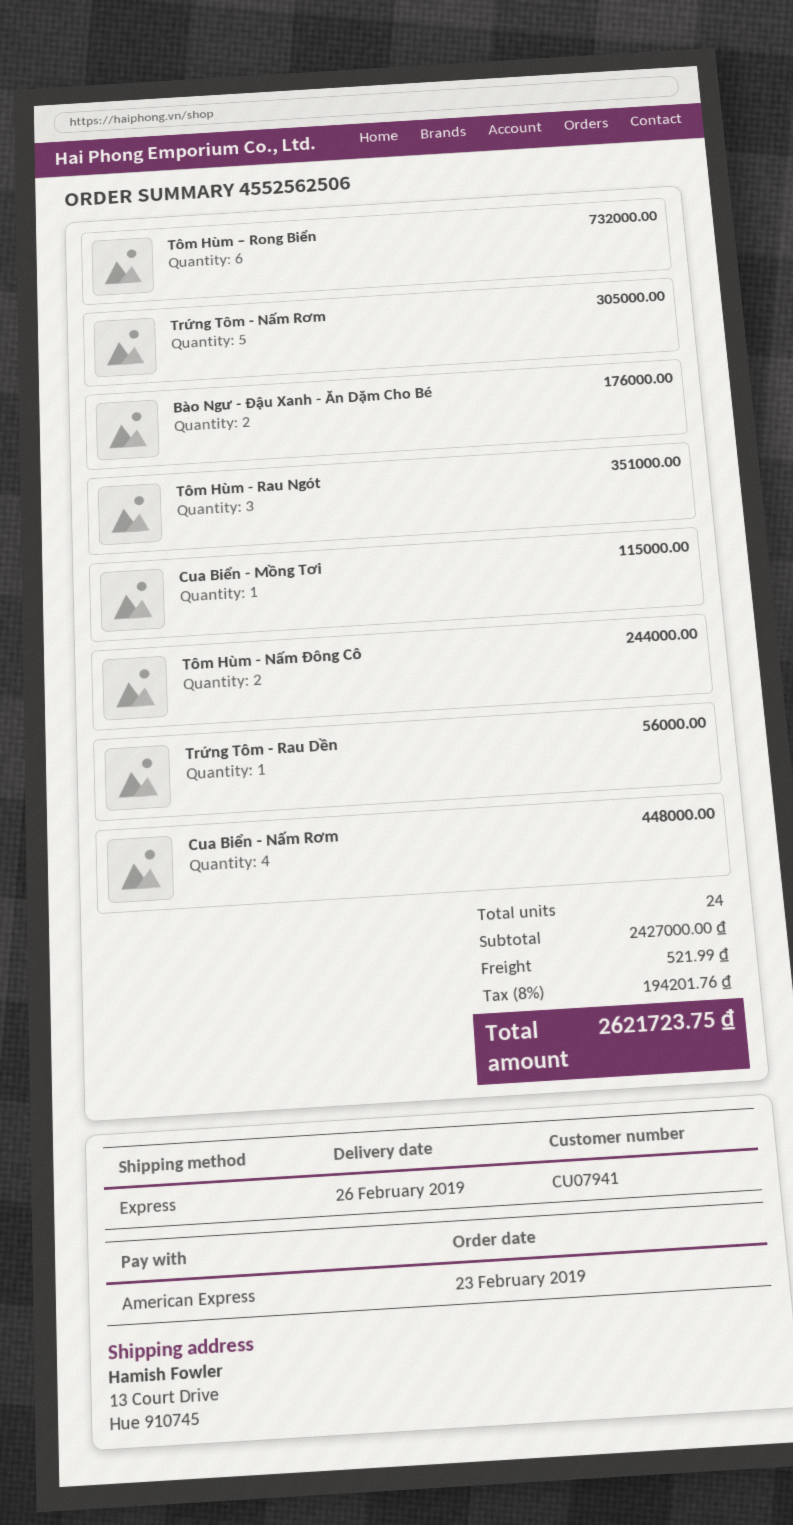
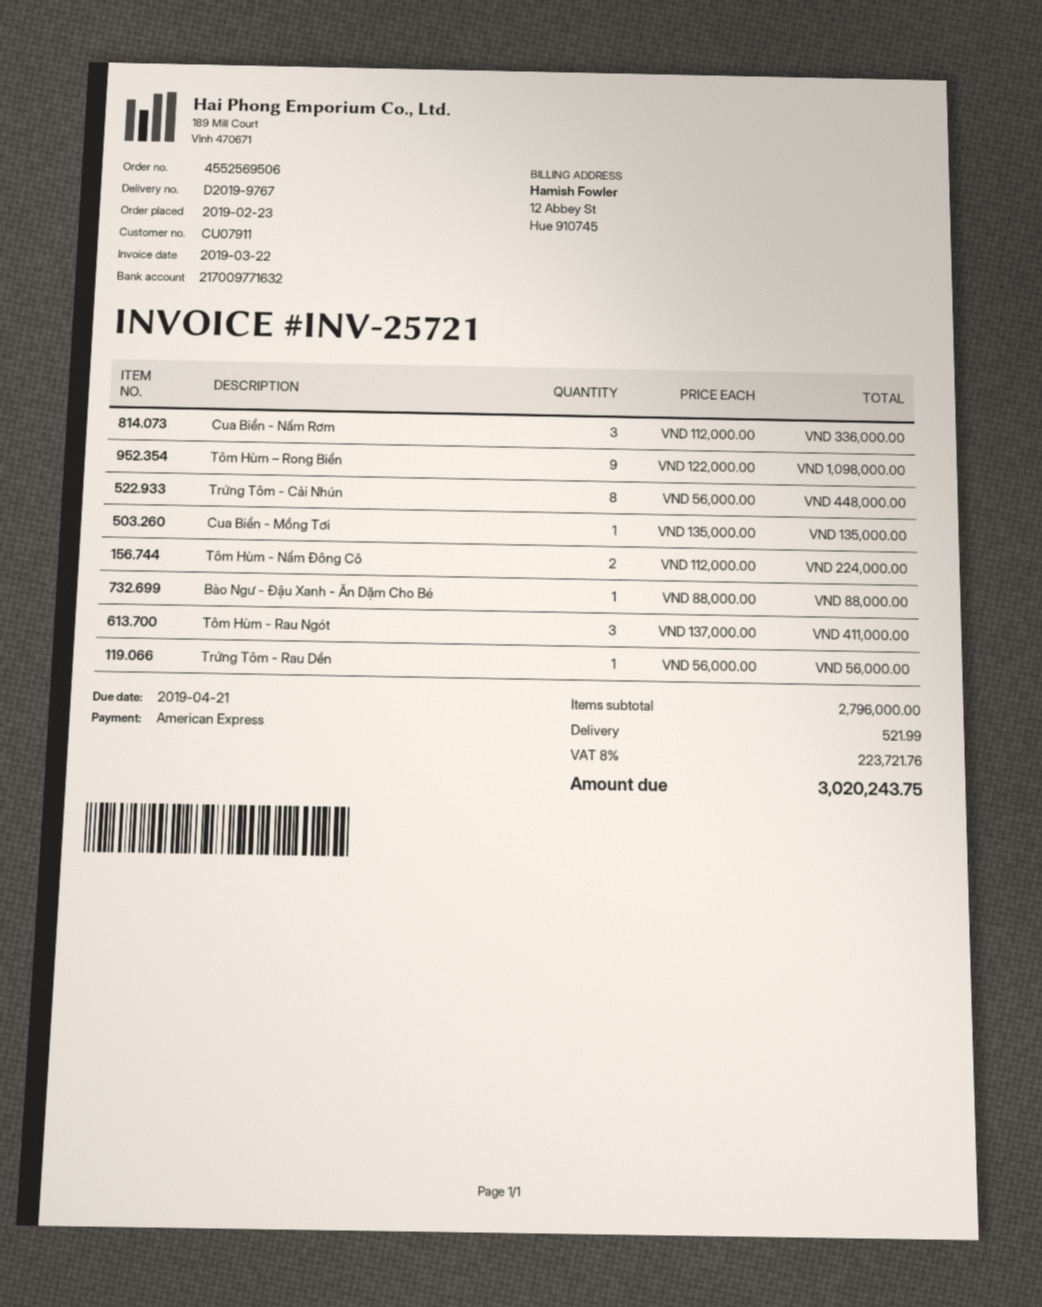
order number: 4552562506 -> 4552569506
customer number: CU07941 -> CU07911
Tôm Hùm – Rong Biển: 6 for 732000.00 -> 9 for 1098000.00
Trứng Tôm - Nấm Rơm: 5 for 305000.00 -> none
Bào Ngư - Đậu Xanh - Ăn Dặm Cho Bé: 2 for 176000.00 -> 1 for 88000.00
Tôm Hùm - Rau Ngót: 3 for 351000.00 -> 3 for 411000.00
Cua Biển - Mồng Tơi: 1 for 115000.00 -> 1 for 135000.00
Tôm Hùm - Nấm Đông Cô: 2 for 244000.00 -> 2 for 224000.00
Cua Biển - Nấm Rơm: 4 for 448000.00 -> 3 for 336000.00
Trứng Tôm - Cải Nhún: none -> 8 for 448000.00
subtotal: 2427000.00 -> 2796000.00
tax: 8% = 194201.76 -> 8% = 223721.76
total: 2621723.75 -> 3020243.75

